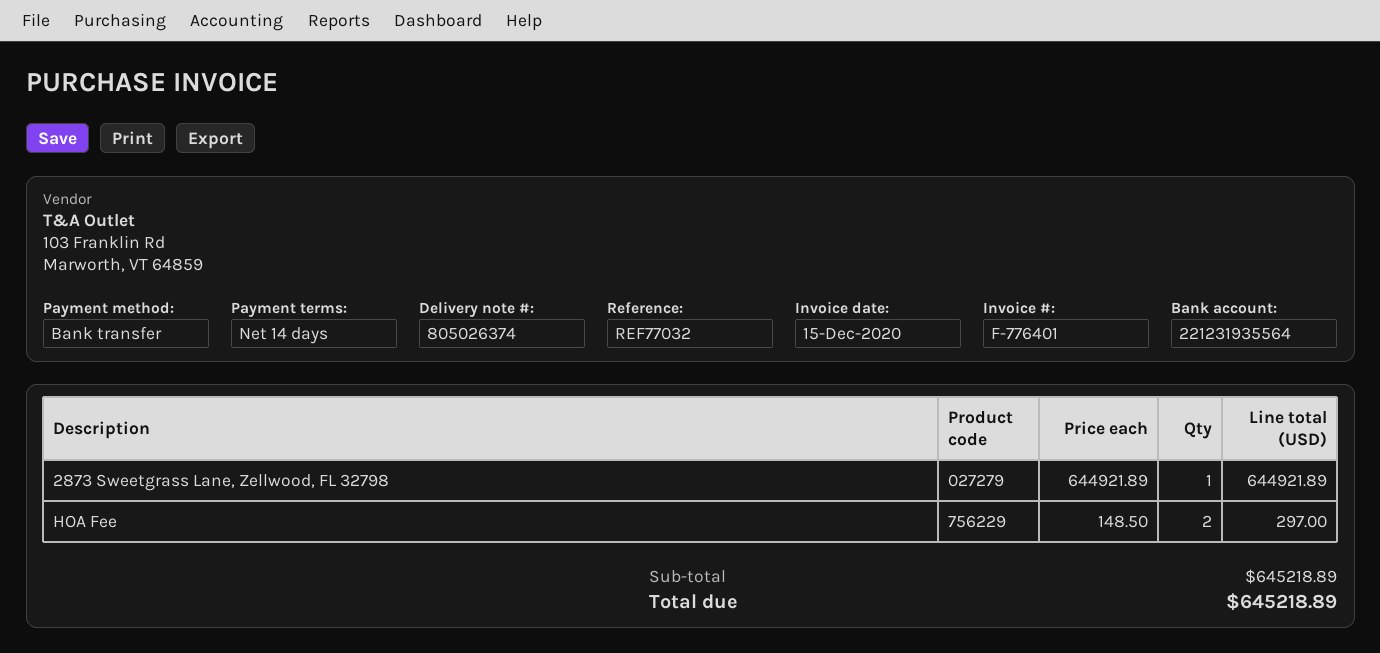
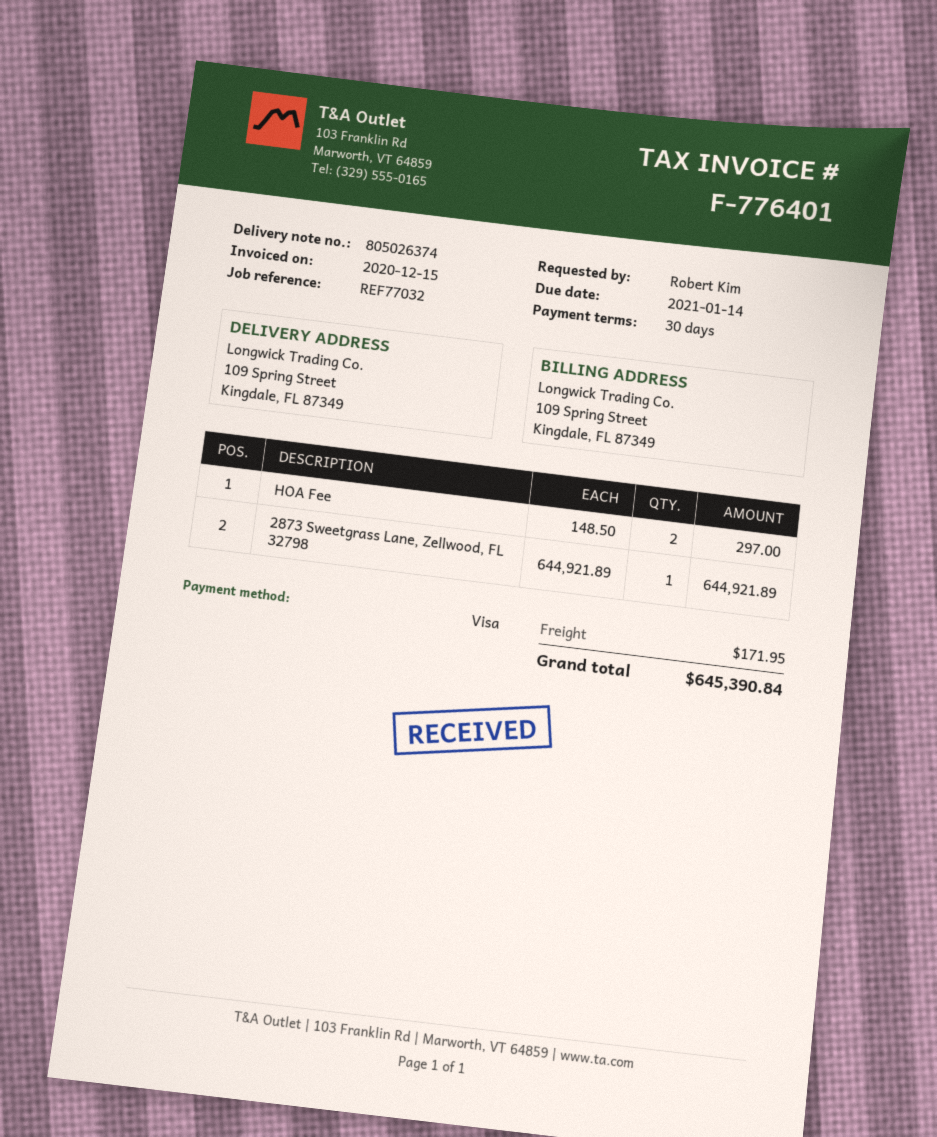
payment terms: 14 days -> 30 days
payment method: bank transfer -> Visa
shipping: none -> 171.95
total: 645218.89 -> 645390.84

